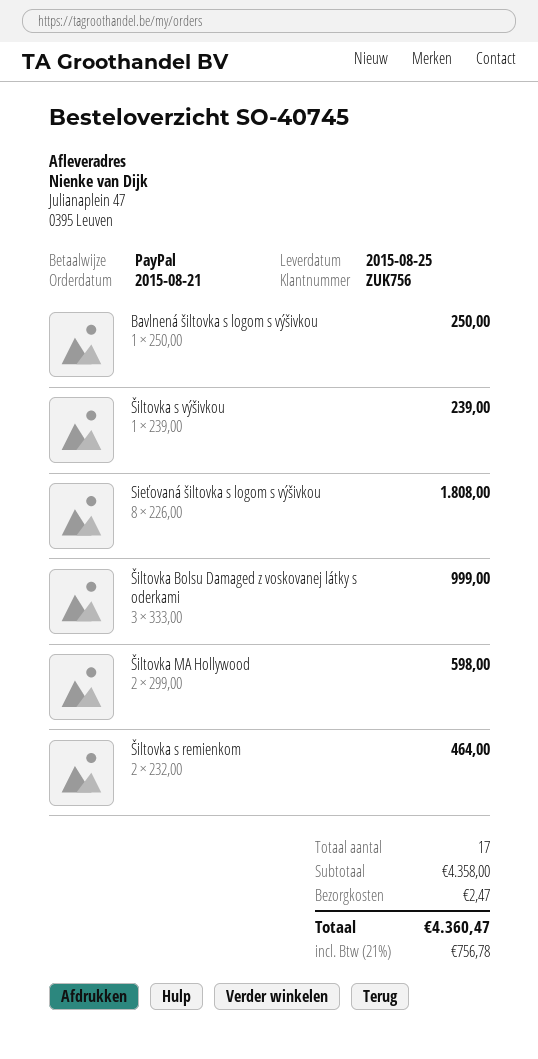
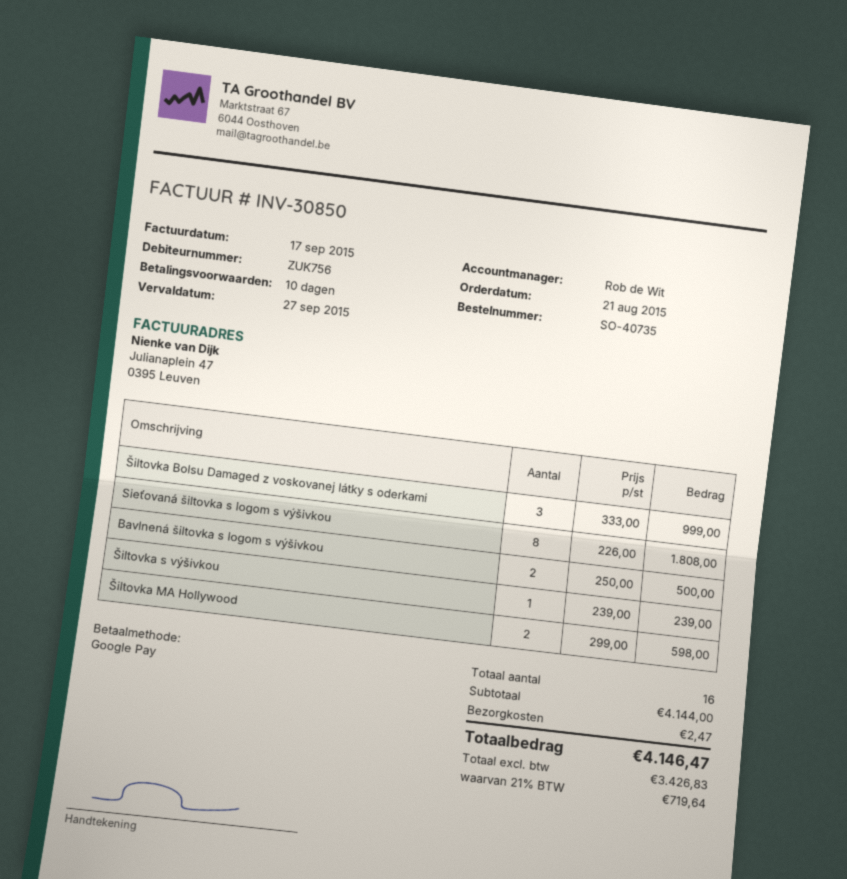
order number: SO-40745 -> SO-40735
payment method: PayPal -> Google Pay
Bavlnená šiltovka s logom s výšivkou: 1 x 250.00 = 250.00 -> 2 x 250.00 = 500.00
Šiltovka s remienkom: 2 x 232.00 = 464.00 -> none
total quantity: 17 -> 16
subtotal: 4358.00 -> 4144.00
tax: 21% = 756.78 -> 21% = 719.64
total: 4360.47 -> 4146.47

